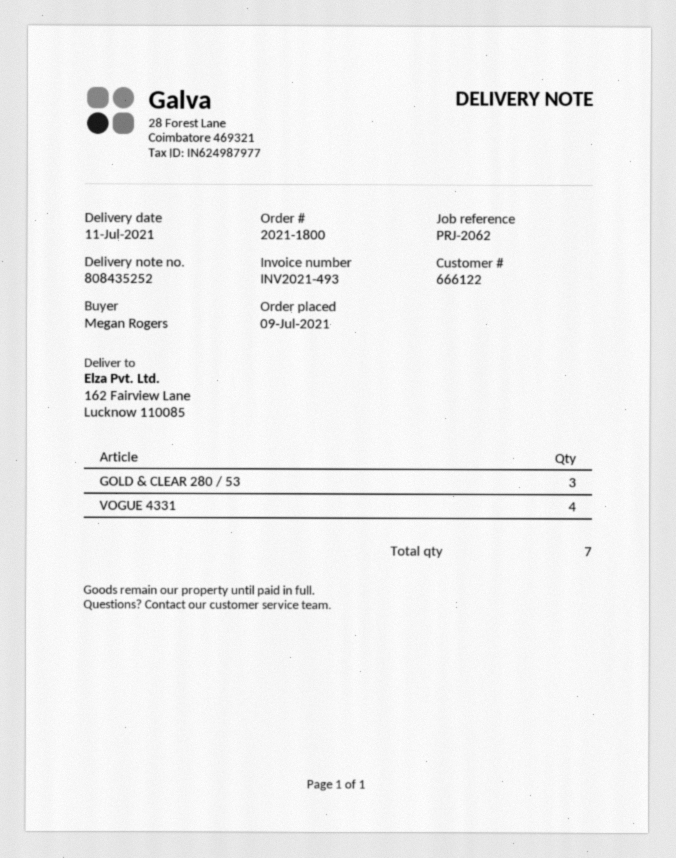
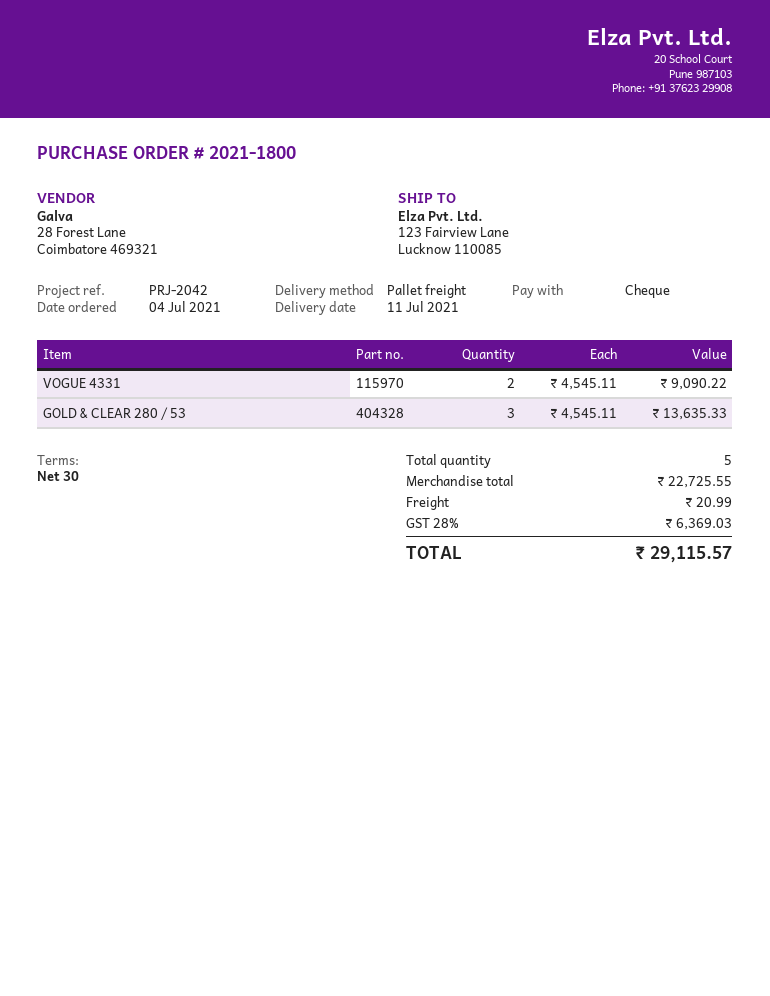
order date: 2021-07-09 -> 2021-07-04
reference: PRJ-2062 -> PRJ-2042
ship to: 162 Fairview Lane, Lucknow 110085 -> 123 Fairview Lane, Lucknow 110085
VOGUE 4331: 4 -> 2
total quantity: 7 -> 5

